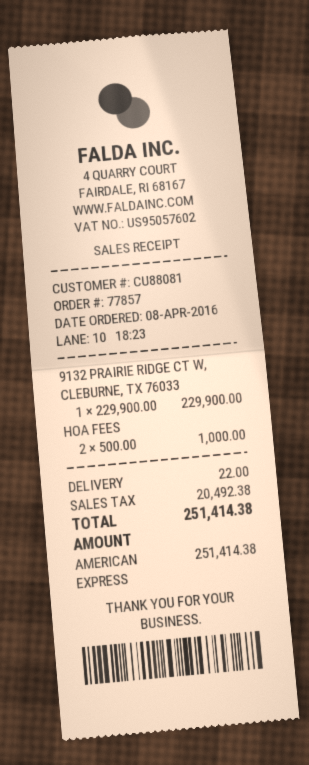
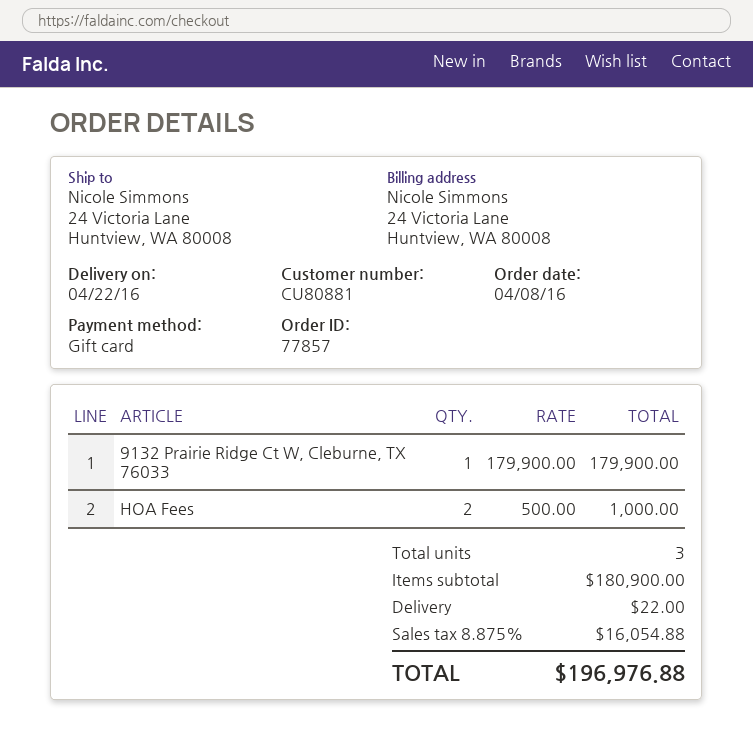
customer number: CU88081 -> CU80881
payment method: American Express -> gift card
9132 PRAIRIE RIDGE CT W, CLEBURNE, TX 76033: 1 x 229900.00 = 229900.00 -> 1 x 179900.00 = 179900.00
tax: 20492.38 -> 16054.88
total: 251414.38 -> 196976.88

